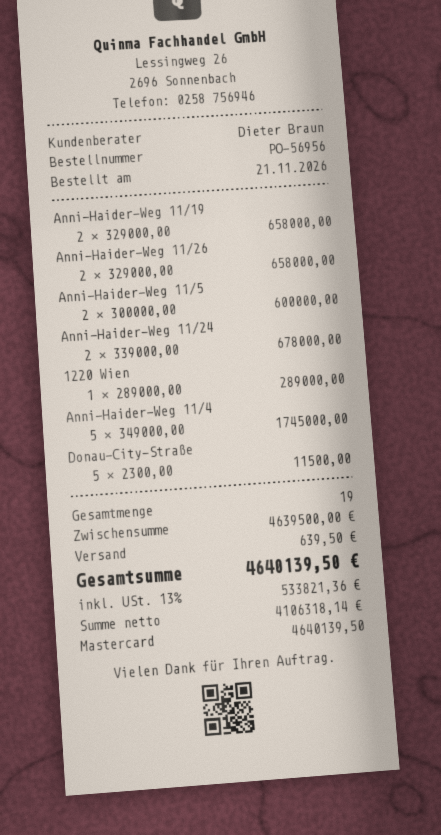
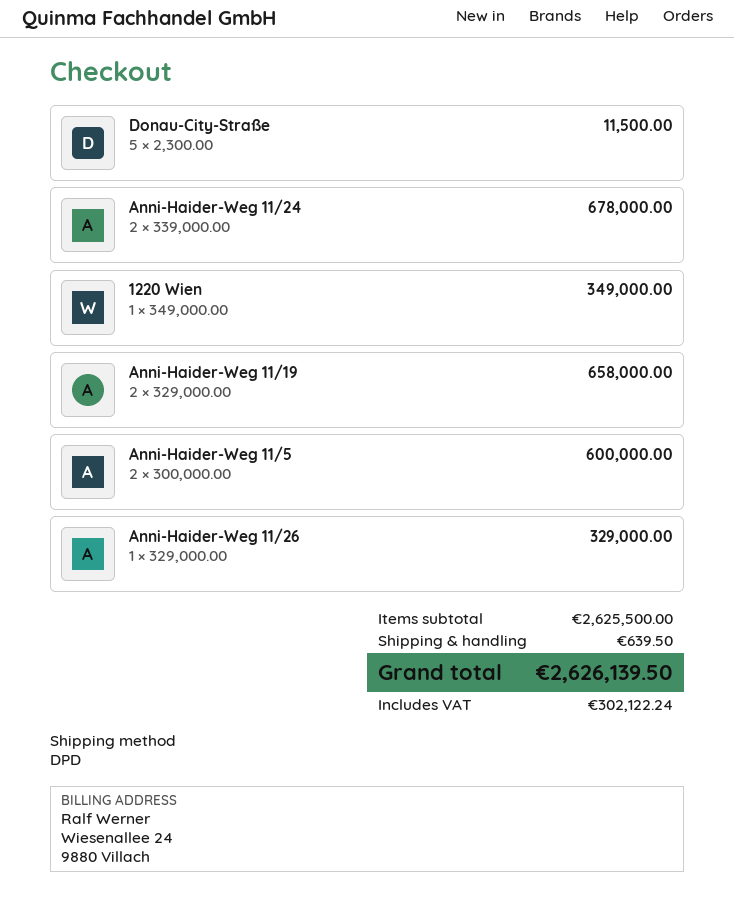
Anni-Haider-Weg 11/26: 2 x 329000.00 = 658000.00 -> 1 x 329000.00 = 329000.00
1220 Wien: 1 x 289000.00 = 289000.00 -> 1 x 349000.00 = 349000.00
Anni-Haider-Weg 11/4: 5 x 349000.00 = 1745000.00 -> none
subtotal: 4639500.00 -> 2625500.00
tax: 533821.36 -> 302122.24
total: 4640139.50 -> 2626139.50

